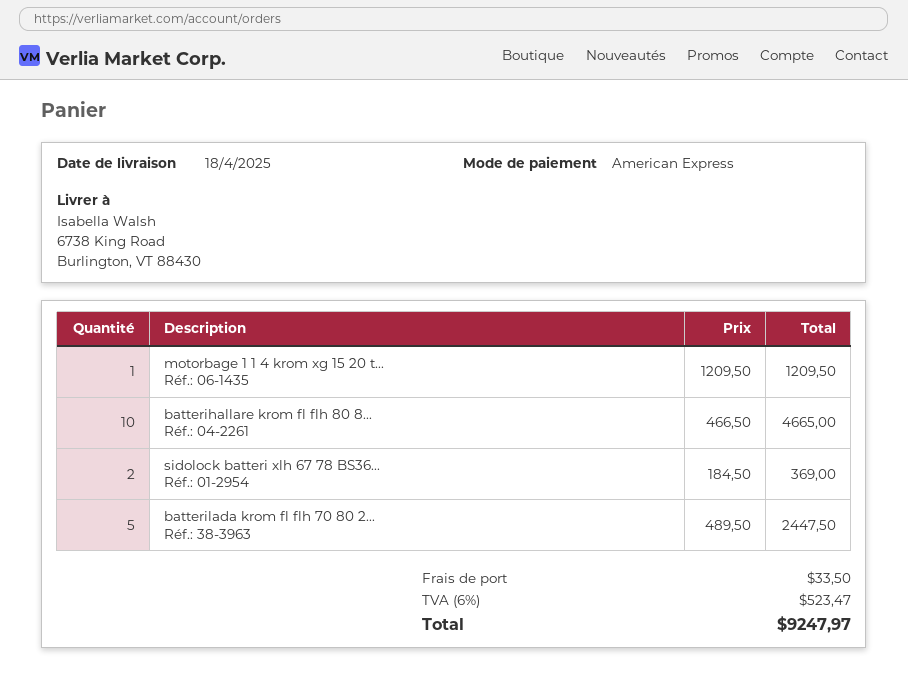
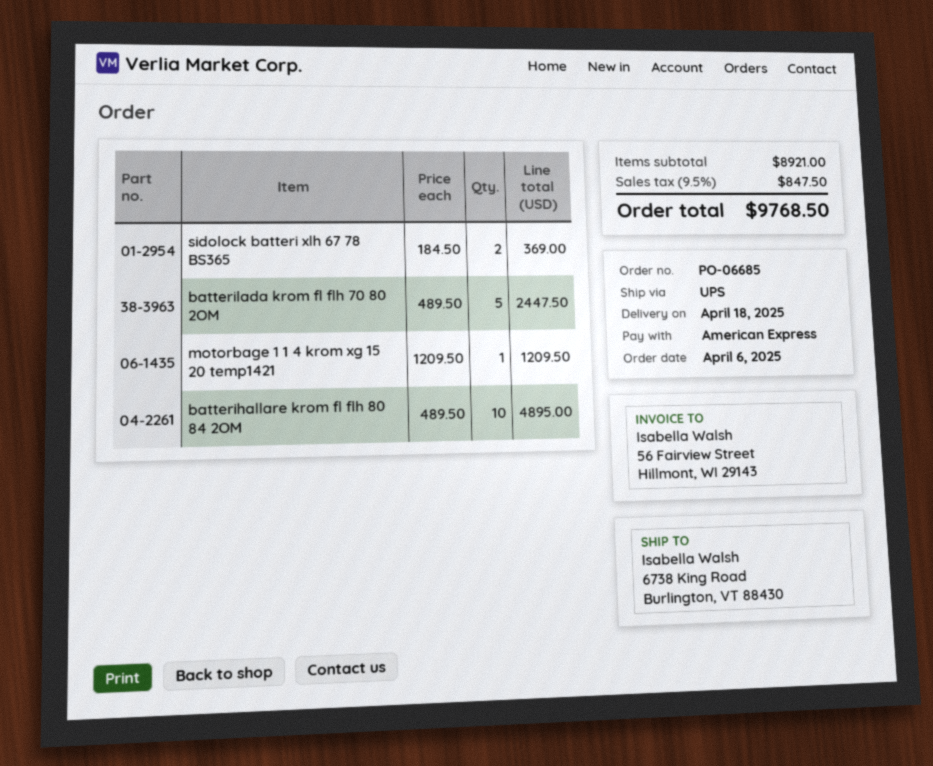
batterihallare krom fl flh 80 8...: 10 x 466.50 = 4665.00 -> 10 x 489.50 = 4895.00
shipping: 33.50 -> none
tax: 6% = 523.47 -> 9.5% = 847.50
total: 9247.97 -> 9768.50

